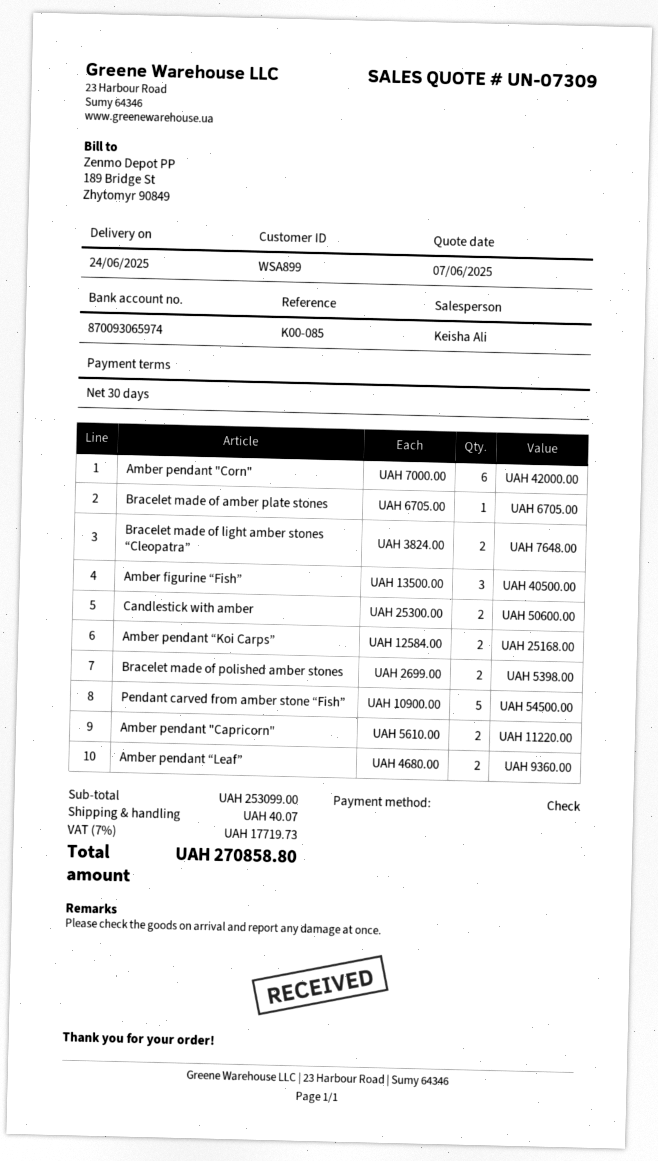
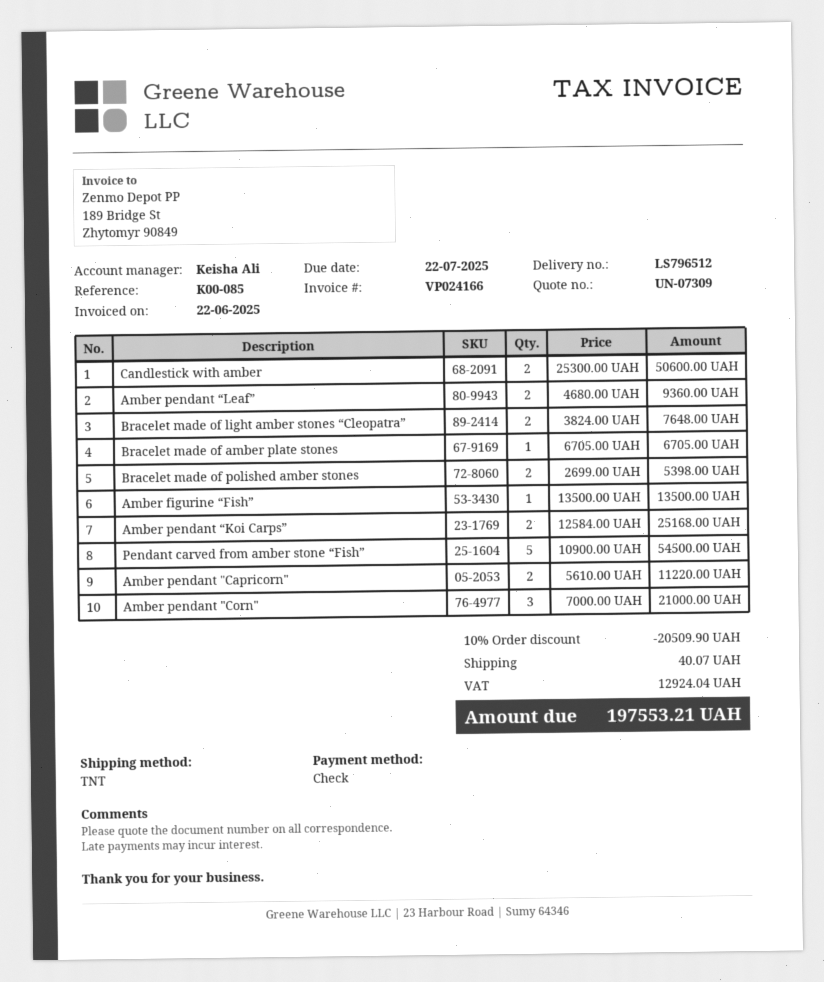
Amber pendant "Corn": 6 x 7000.00 = 42000.00 -> 3 x 7000.00 = 21000.00
Amber figurine “Fish”: 3 x 13500.00 = 40500.00 -> 1 x 13500.00 = 13500.00
discount: none -> 10% = 20509.90
tax: 17719.73 -> 12924.04
total: 270858.80 -> 197553.21

